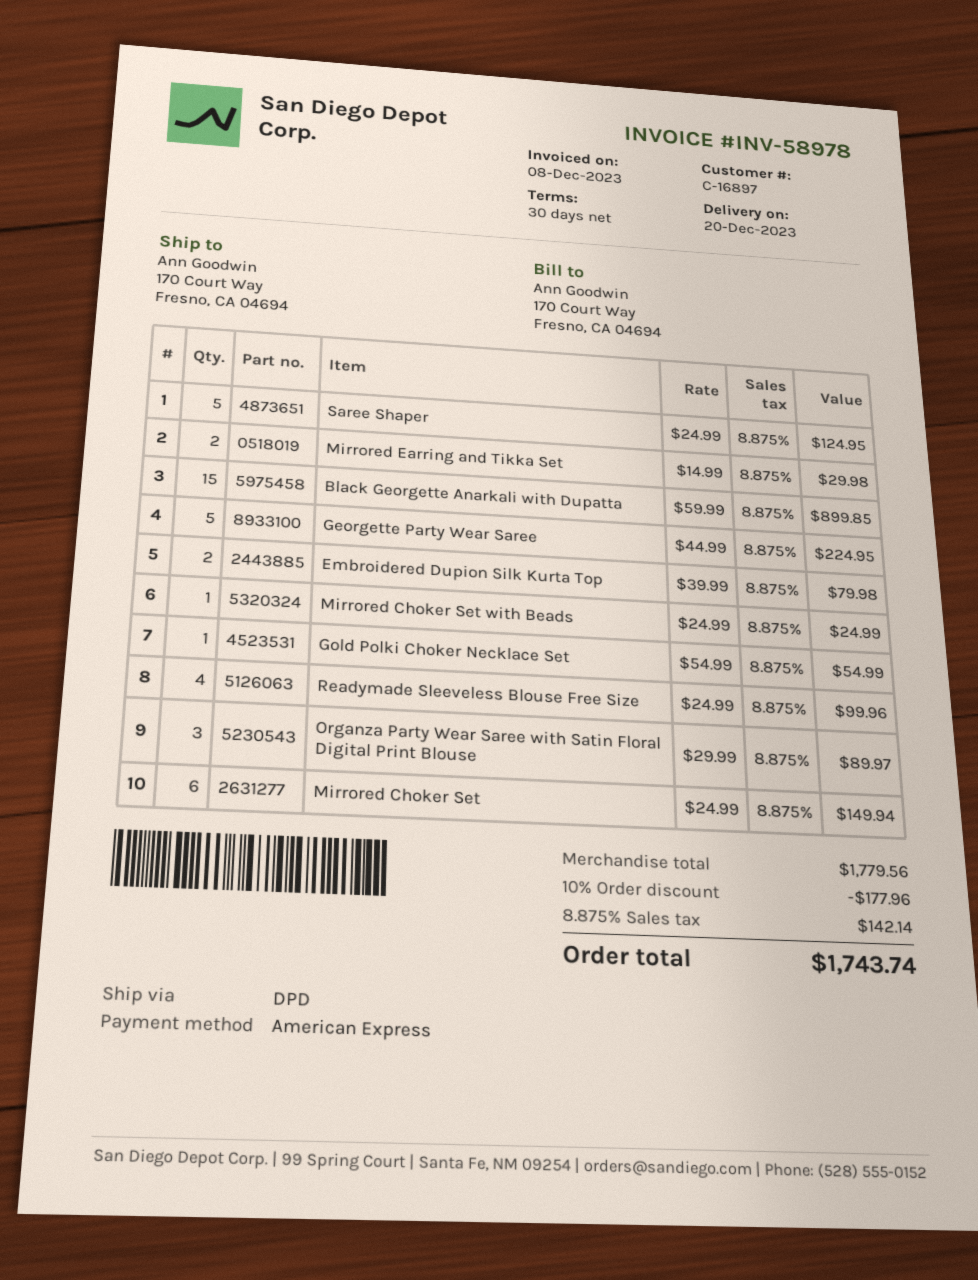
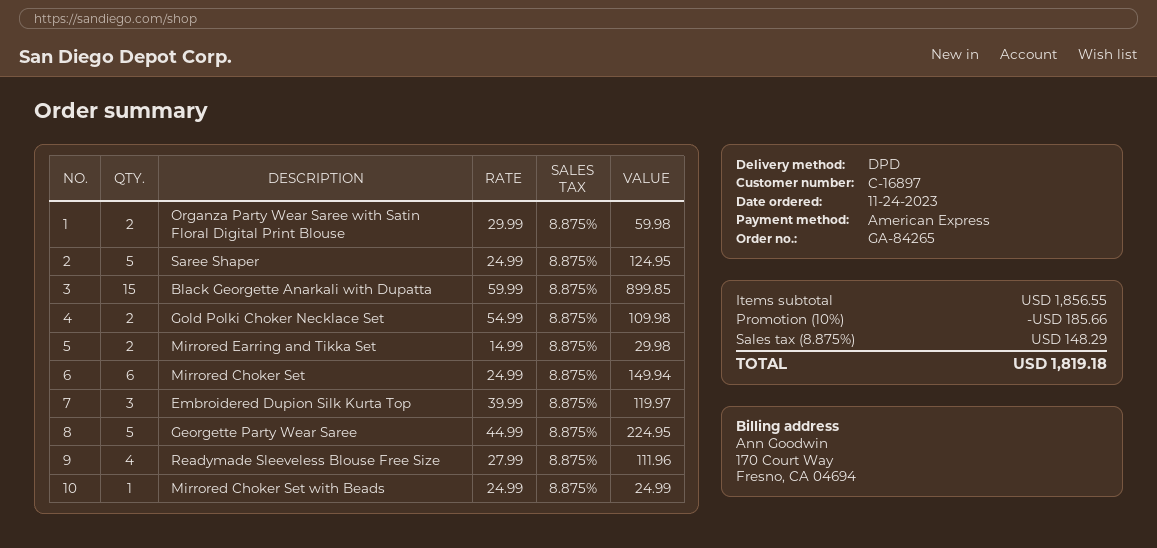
Embroidered Dupion Silk Kurta Top: 2 x 39.99 = 79.98 -> 3 x 39.99 = 119.97
Gold Polki Choker Necklace Set: 1 x 54.99 = 54.99 -> 2 x 54.99 = 109.98
Readymade Sleeveless Blouse Free Size: 4 x 24.99 = 99.96 -> 4 x 27.99 = 111.96
Organza Party Wear Saree with Satin Floral Digital Print Blouse: 3 x 29.99 = 89.97 -> 2 x 29.99 = 59.98
subtotal: 1779.56 -> 1856.55
discount: 10% = 177.96 -> 10% = 185.66
tax: 8.875% = 142.14 -> 8.875% = 148.29
total: 1743.74 -> 1819.18

